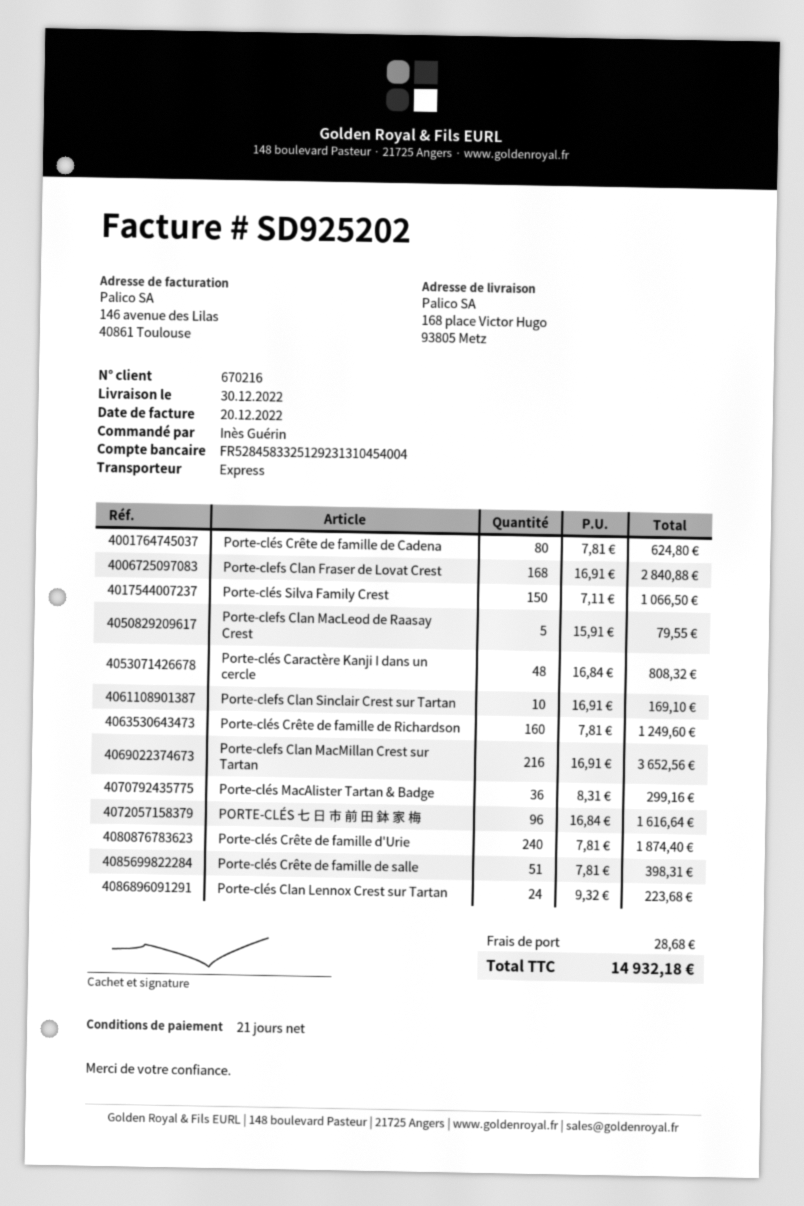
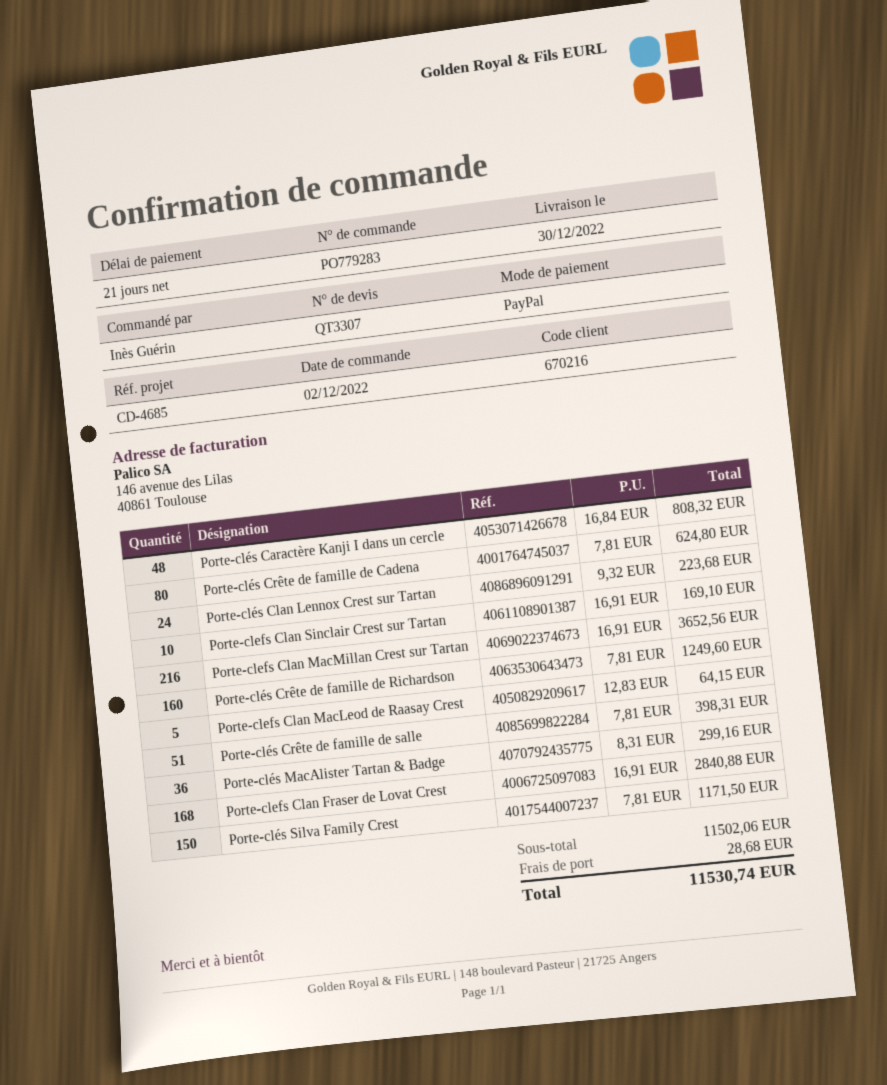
Porte-clés Silva Family Crest: 150 x 7.11 = 1066.50 -> 150 x 7.81 = 1171.50
Porte-clefs Clan MacLeod de Raasay Crest: 5 x 15.91 = 79.55 -> 5 x 12.83 = 64.15
PORTE-CLÉS 七 日 市 前 田 鉢 家 梅: 96 x 16.84 = 1616.64 -> none
Porte-clés Crête de famille d'Urie: 240 x 7.81 = 1874.40 -> none
total: 14932.18 -> 11530.74

